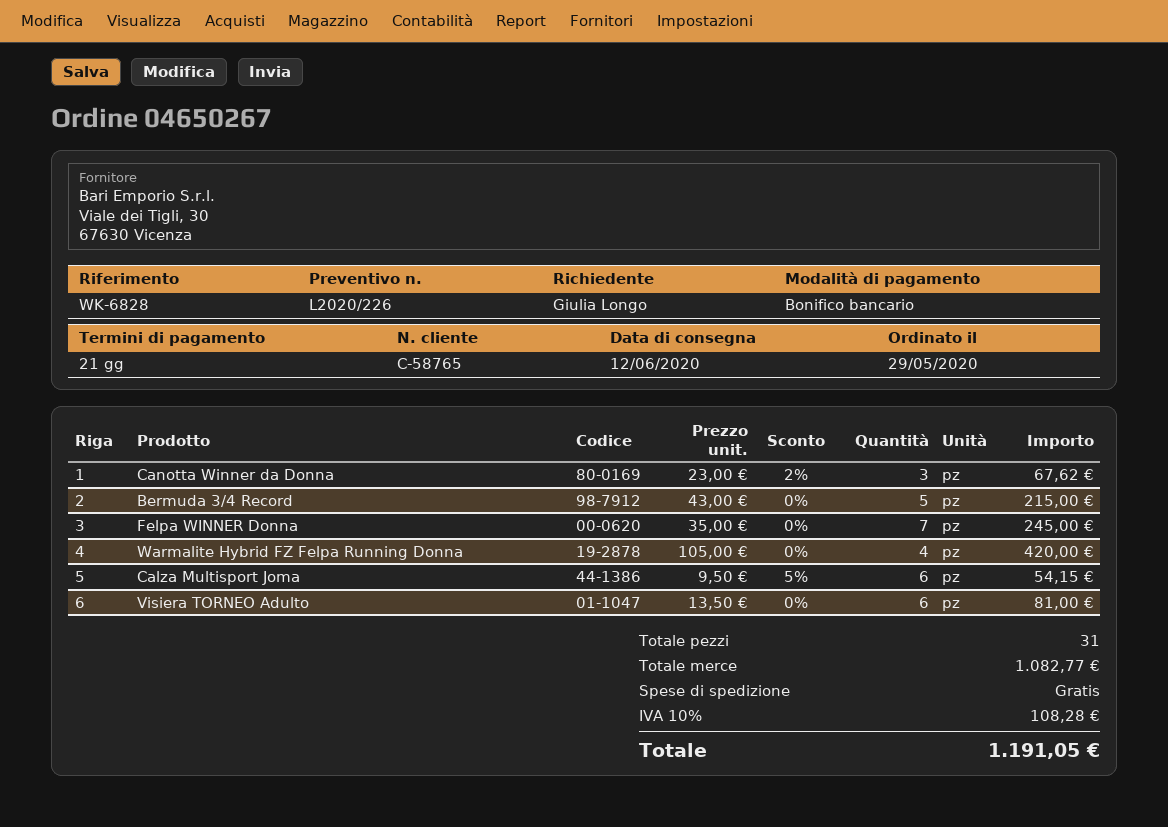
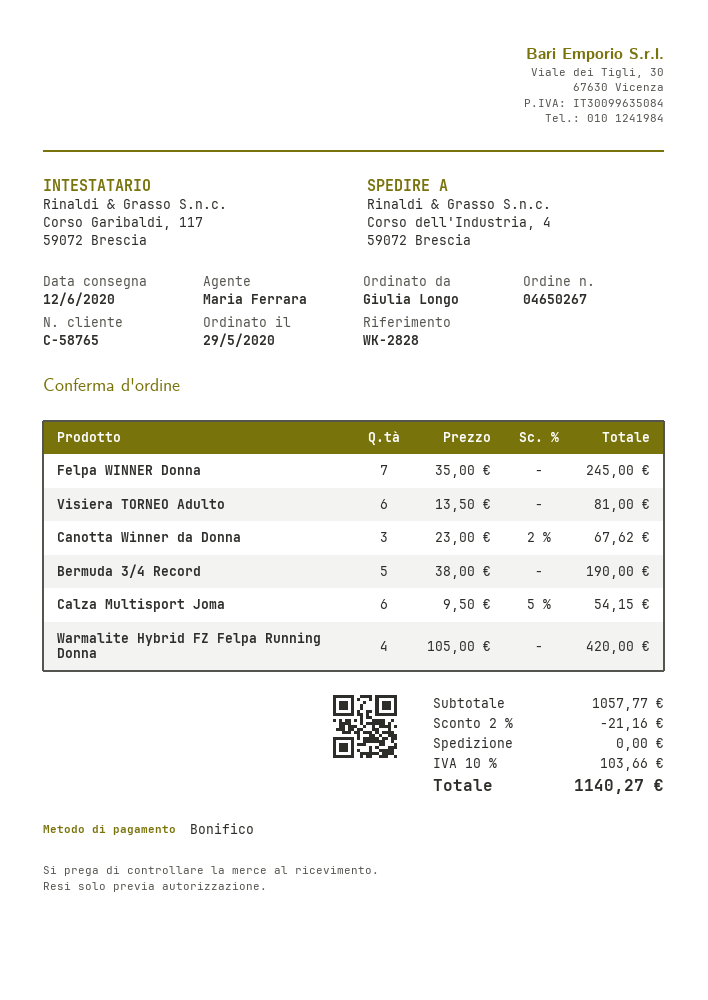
reference: WK-6828 -> WK-2828
Bermuda 3/4 Record: 5 x 43.00 = 215.00 -> 5 x 38.00 = 190.00
subtotal: 1082.77 -> 1057.77
discount: none -> 2% = 21.16
tax: 10% = 108.28 -> 10% = 103.66
total: 1191.05 -> 1140.27

